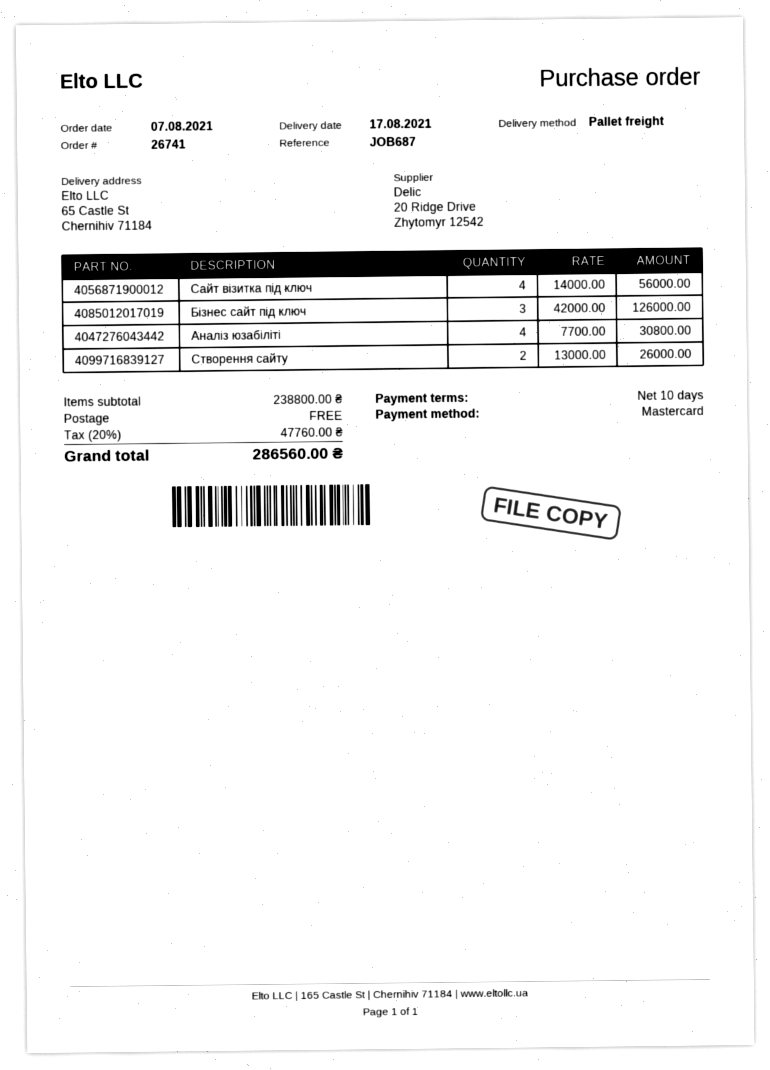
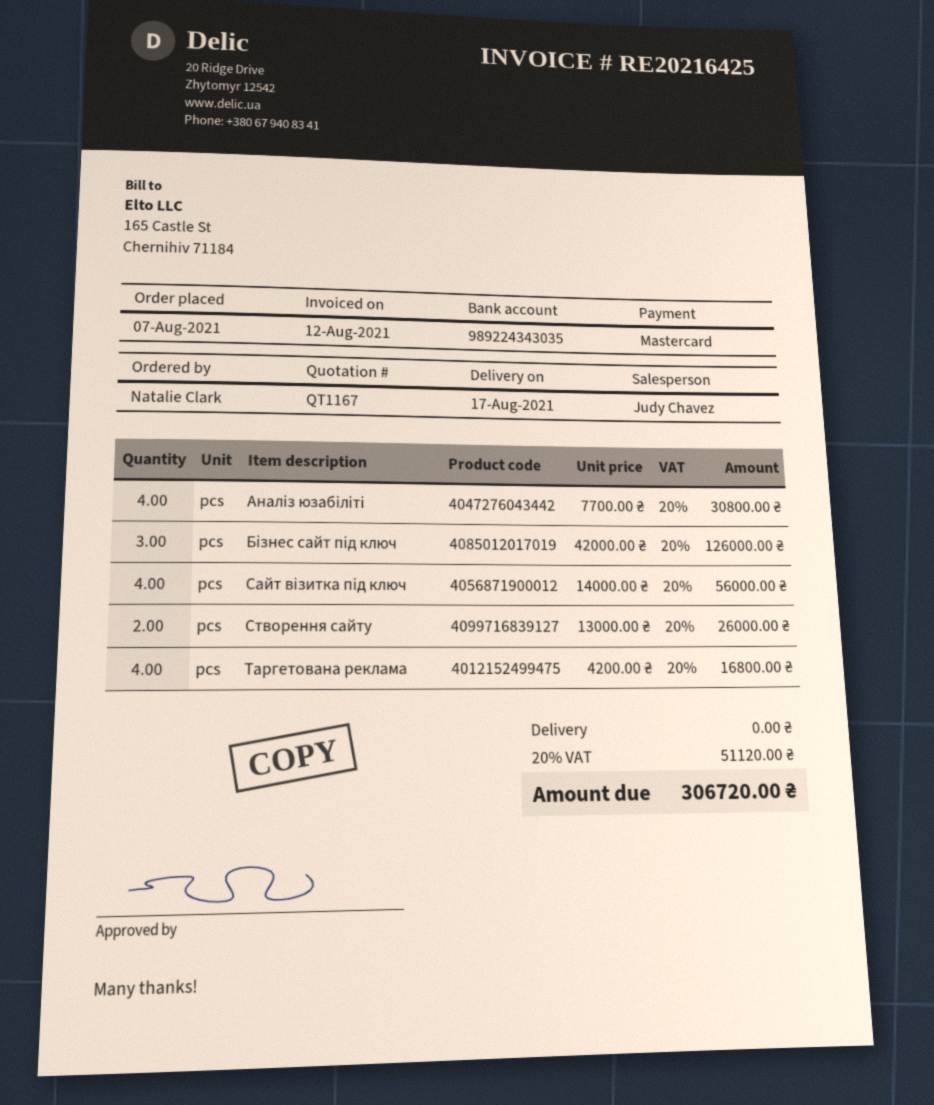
Таргетована реклама: none -> 4 x 4200.00 = 16800.00
tax: 20% = 47760.00 -> 20% = 51120.00
total: 286560.00 -> 306720.00

